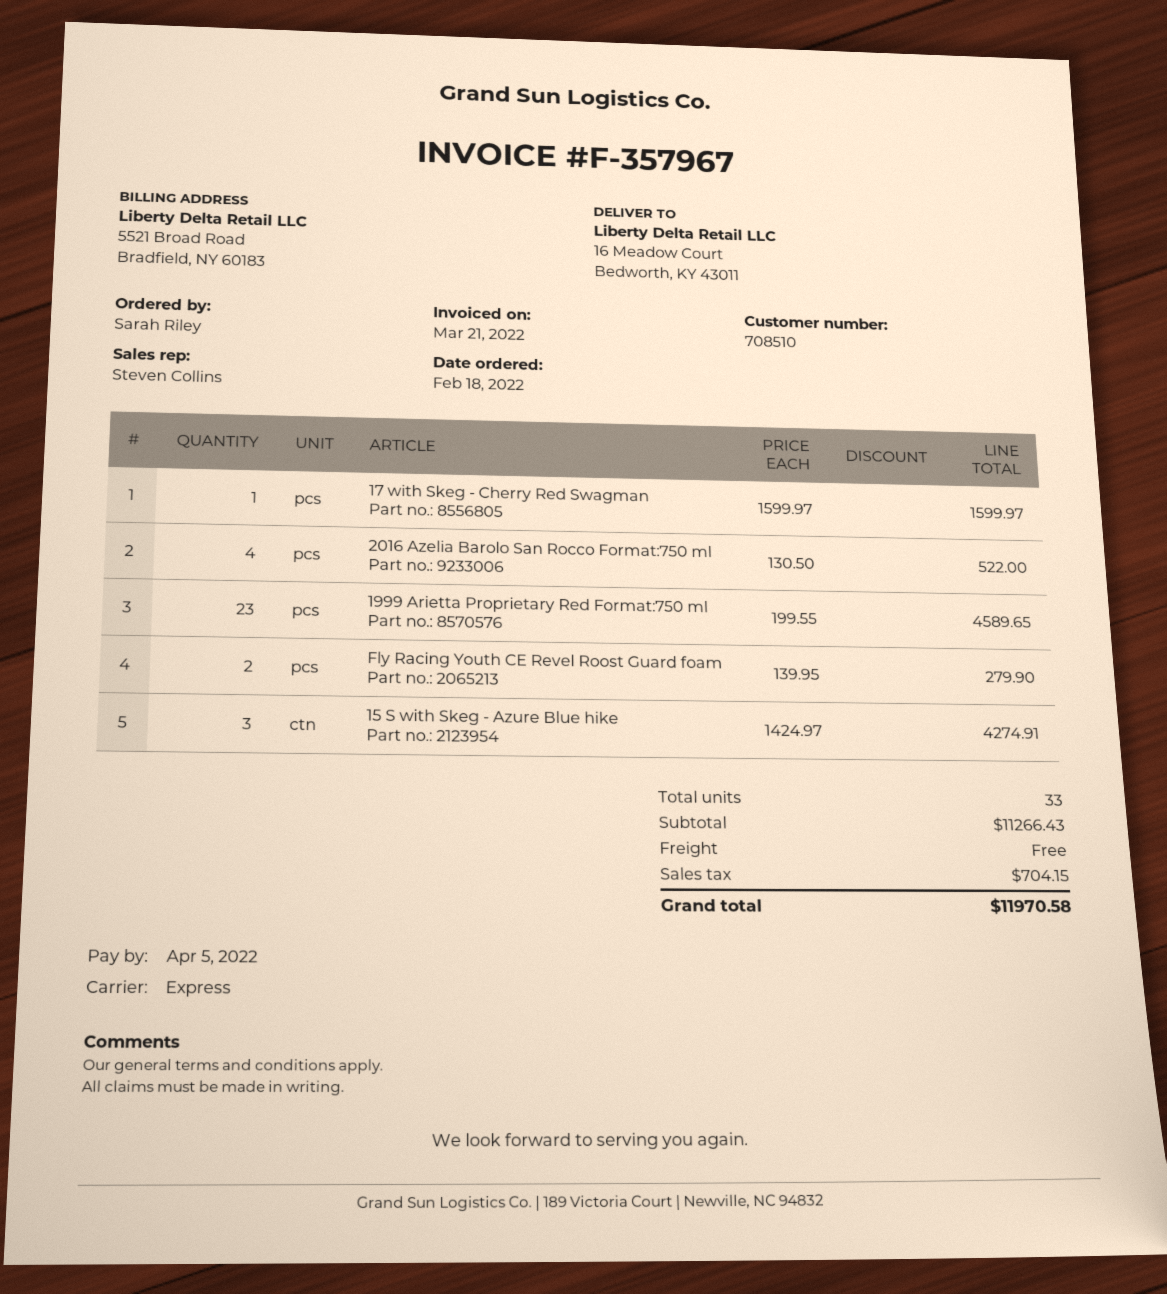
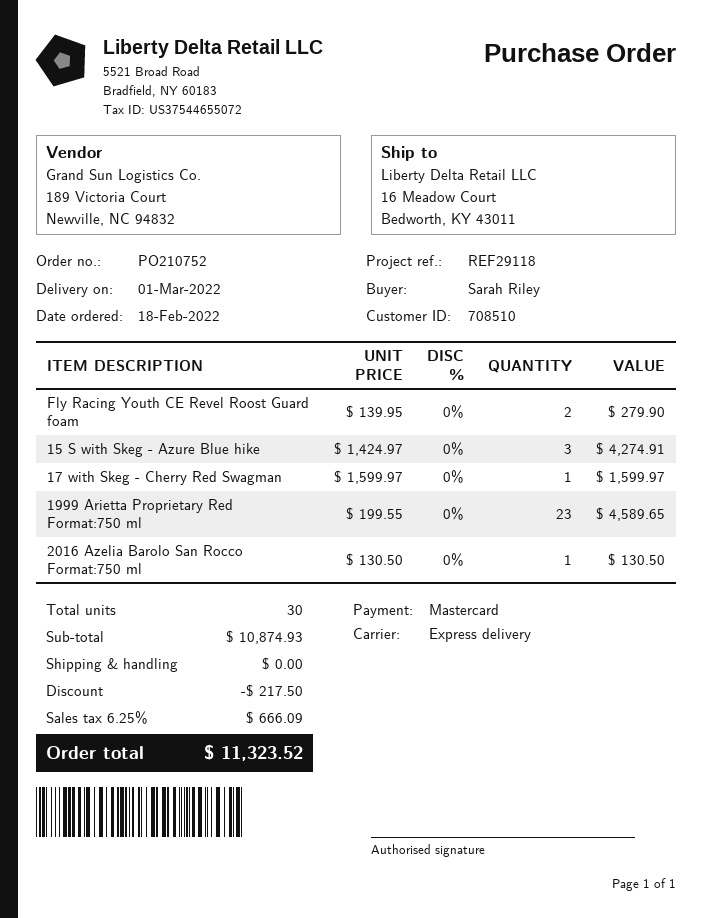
2016 Azelia Barolo San Rocco Format:750 ml: 4 x 130.50 = 522.00 -> 1 x 130.50 = 130.50
total quantity: 33 -> 30
subtotal: 11266.43 -> 10874.93
discount: none -> 217.50
tax: 704.15 -> 666.09
total: 11970.58 -> 11323.52

